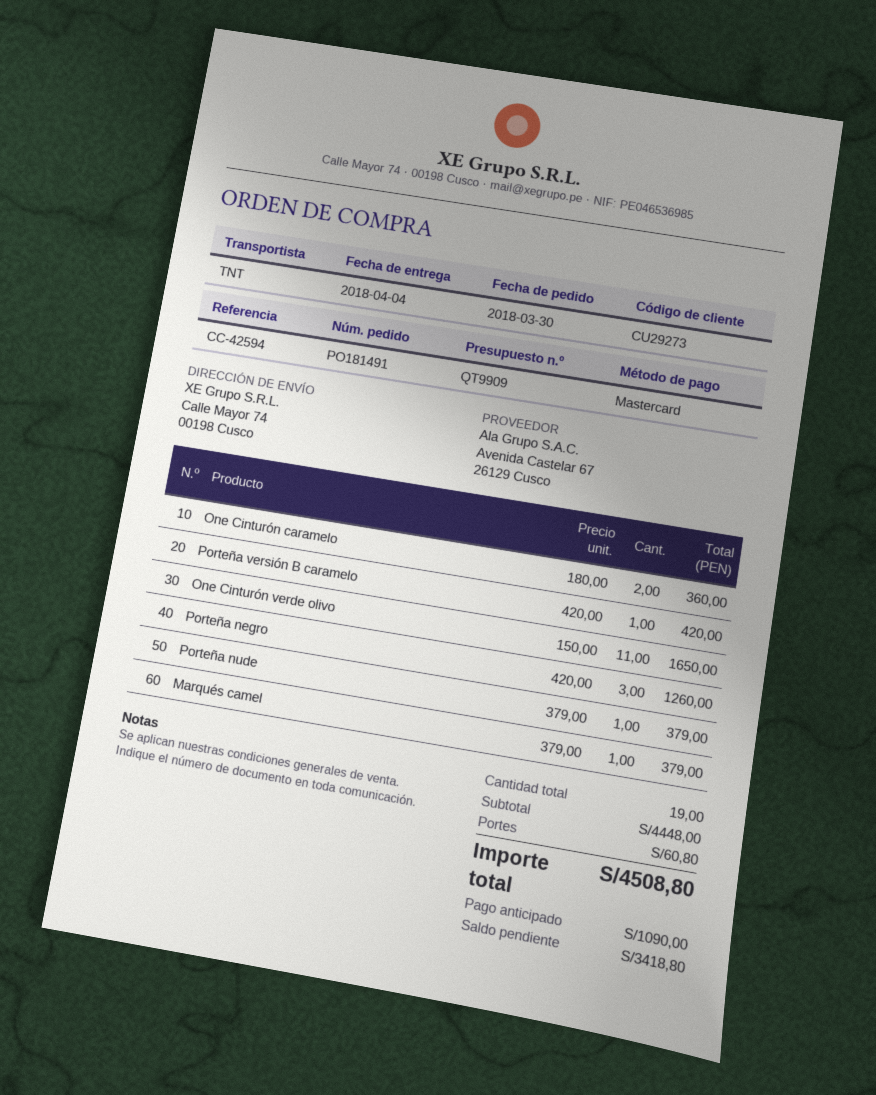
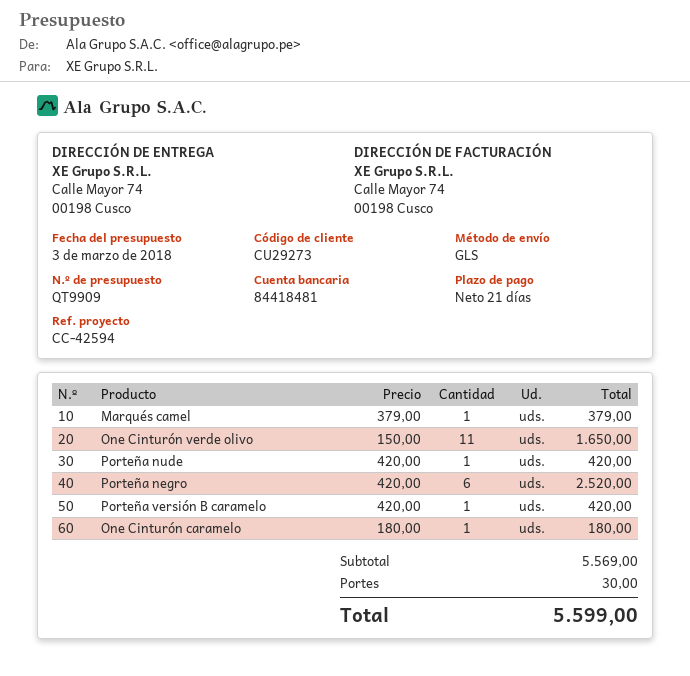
shipping method: TNT -> GLS
One Cinturón caramelo: 2 x 180.00 = 360.00 -> 1 x 180.00 = 180.00
Porteña negro: 3 x 420.00 = 1260.00 -> 6 x 420.00 = 2520.00
Porteña nude: 1 x 379.00 = 379.00 -> 1 x 420.00 = 420.00
subtotal: 4448.00 -> 5569.00
shipping: 60.80 -> 30.00
total: 4508.80 -> 5599.00

